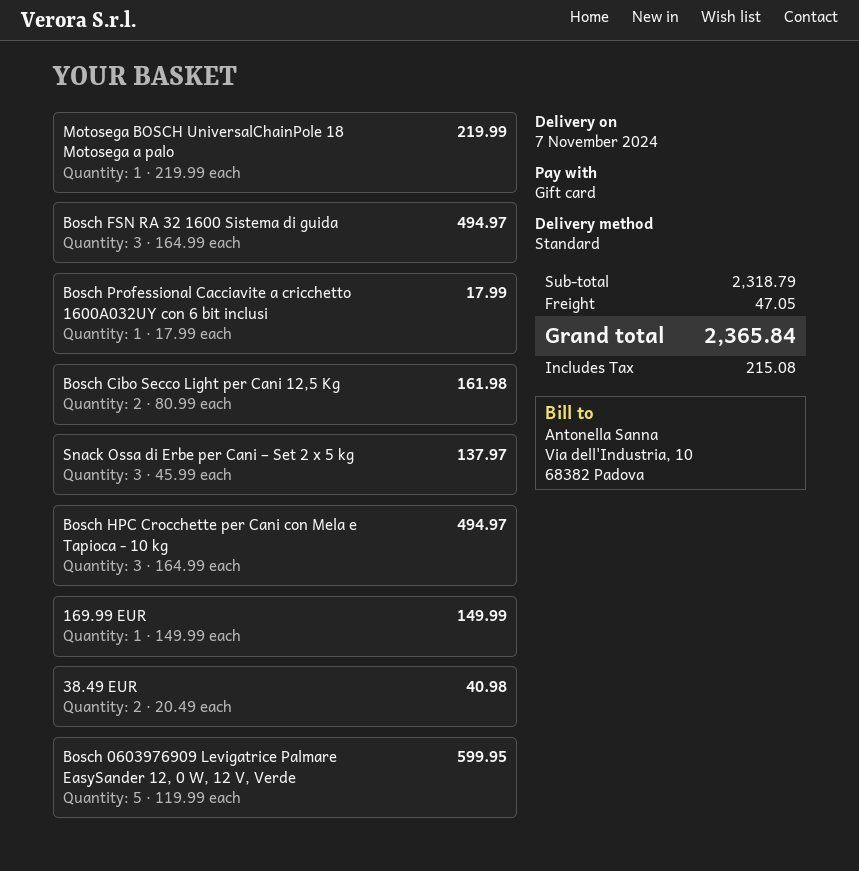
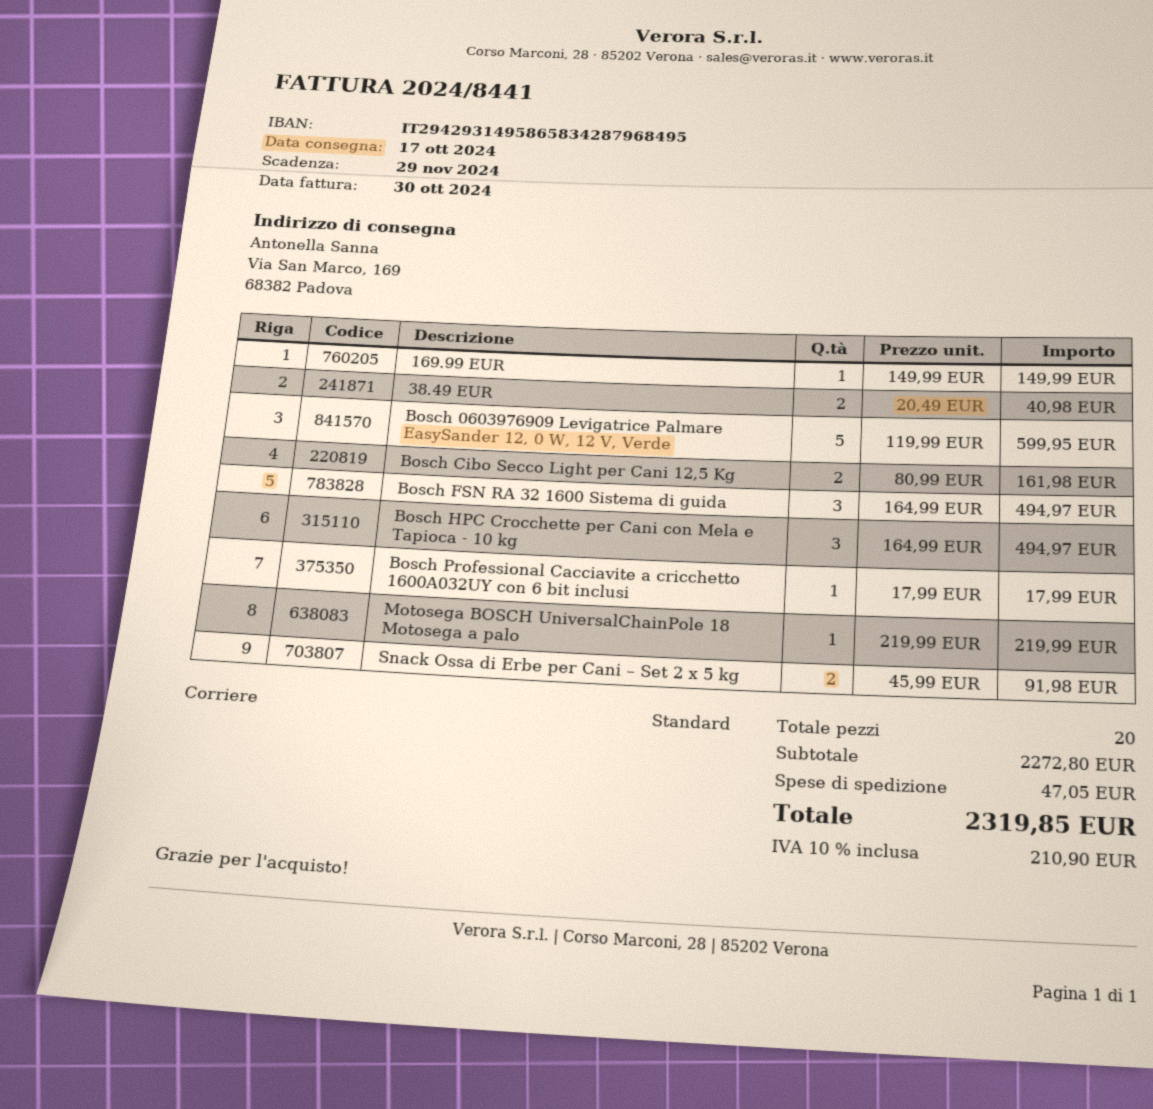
delivery date: 2024-11-07 -> 2024-10-17
Snack Ossa di Erbe per Cani – Set 2 x 5 kg: 3 x 45.99 = 137.97 -> 2 x 45.99 = 91.98
subtotal: 2318.79 -> 2272.80
tax: 215.08 -> 210.90
total: 2365.84 -> 2319.85

